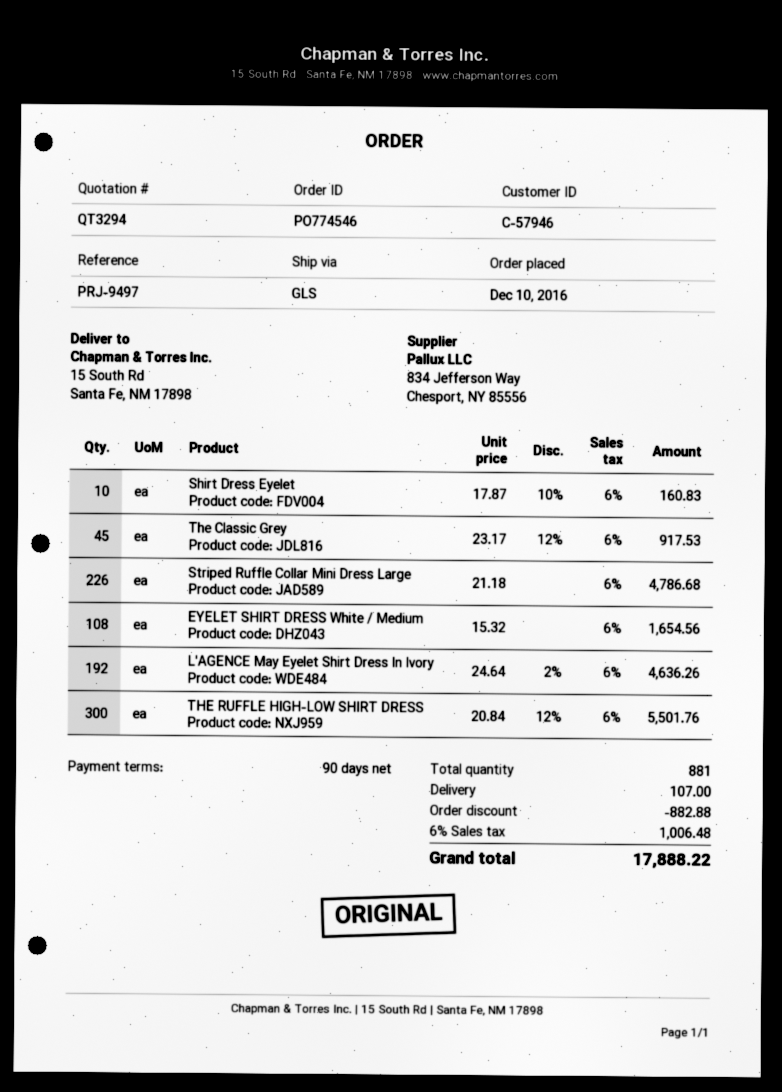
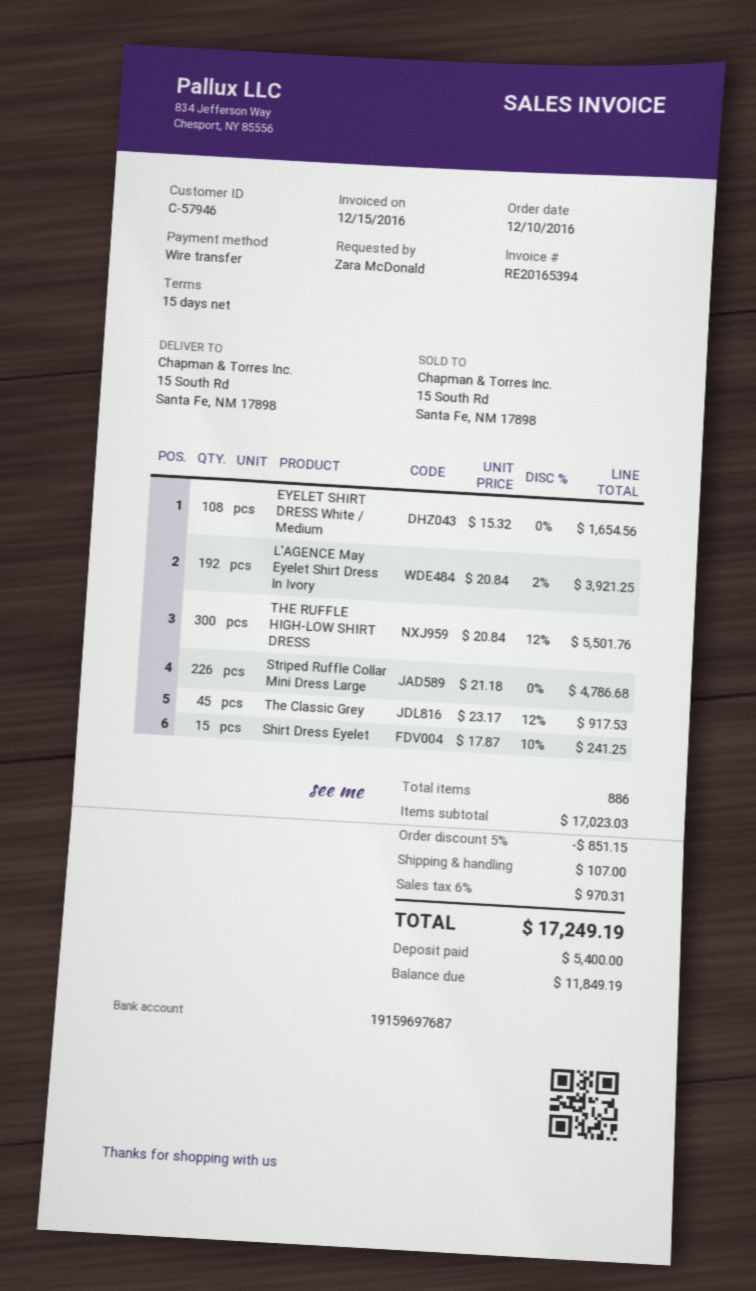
payment terms: 90 days -> 15 days
Shirt Dress Eyelet: 10 x 17.87 - 10% = 160.83 -> 15 x 17.87 - 10% = 241.25
L'AGENCE May Eyelet Shirt Dress In Ivory: 192 x 24.64 - 2% = 4636.26 -> 192 x 20.84 - 2% = 3921.25
total quantity: 881 -> 886
discount: 882.88 -> 851.15
tax: 6% = 1006.48 -> 6% = 970.31
total: 17888.22 -> 17249.19

